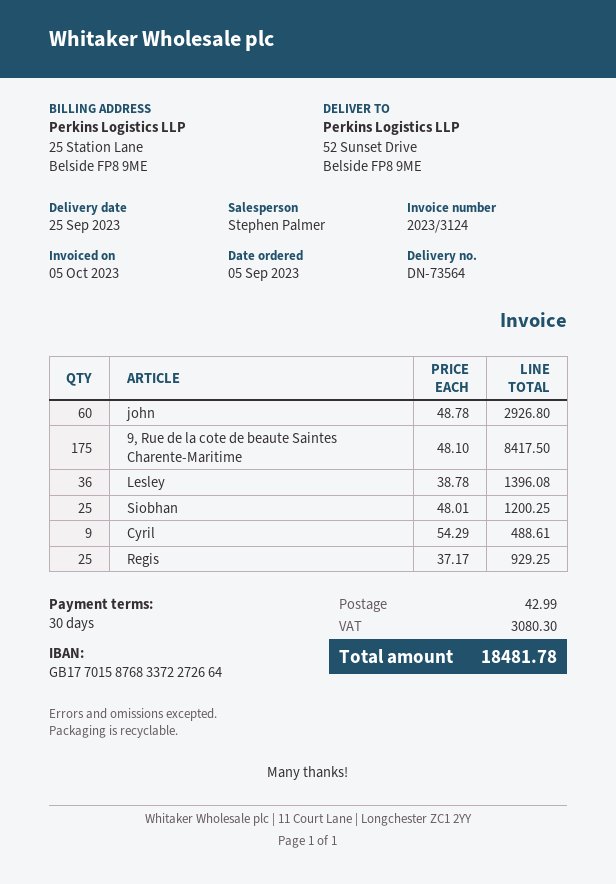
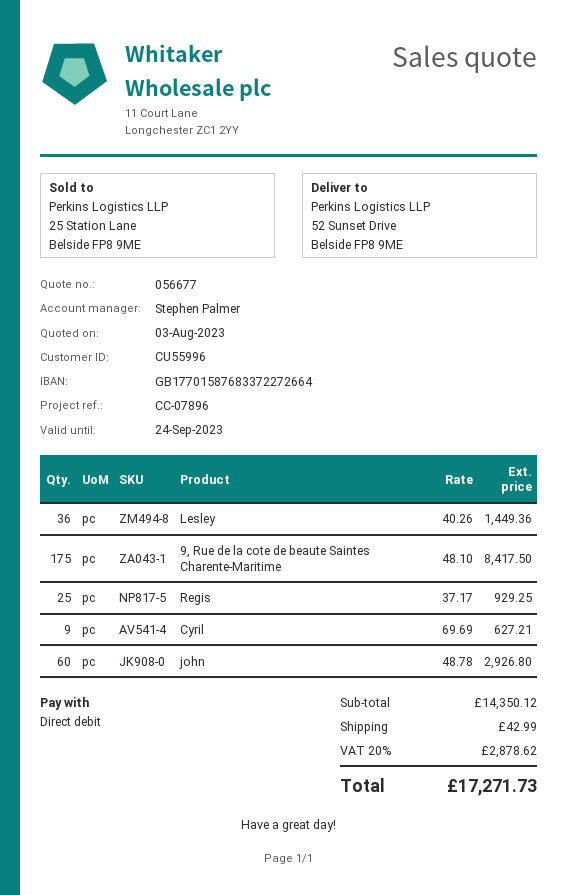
Lesley: 36 x 38.78 = 1396.08 -> 36 x 40.26 = 1449.36
Siobhan: 25 x 48.01 = 1200.25 -> none
Cyril: 9 x 54.29 = 488.61 -> 9 x 69.69 = 627.21
tax: 3080.30 -> 2878.62
total: 18481.78 -> 17271.73

